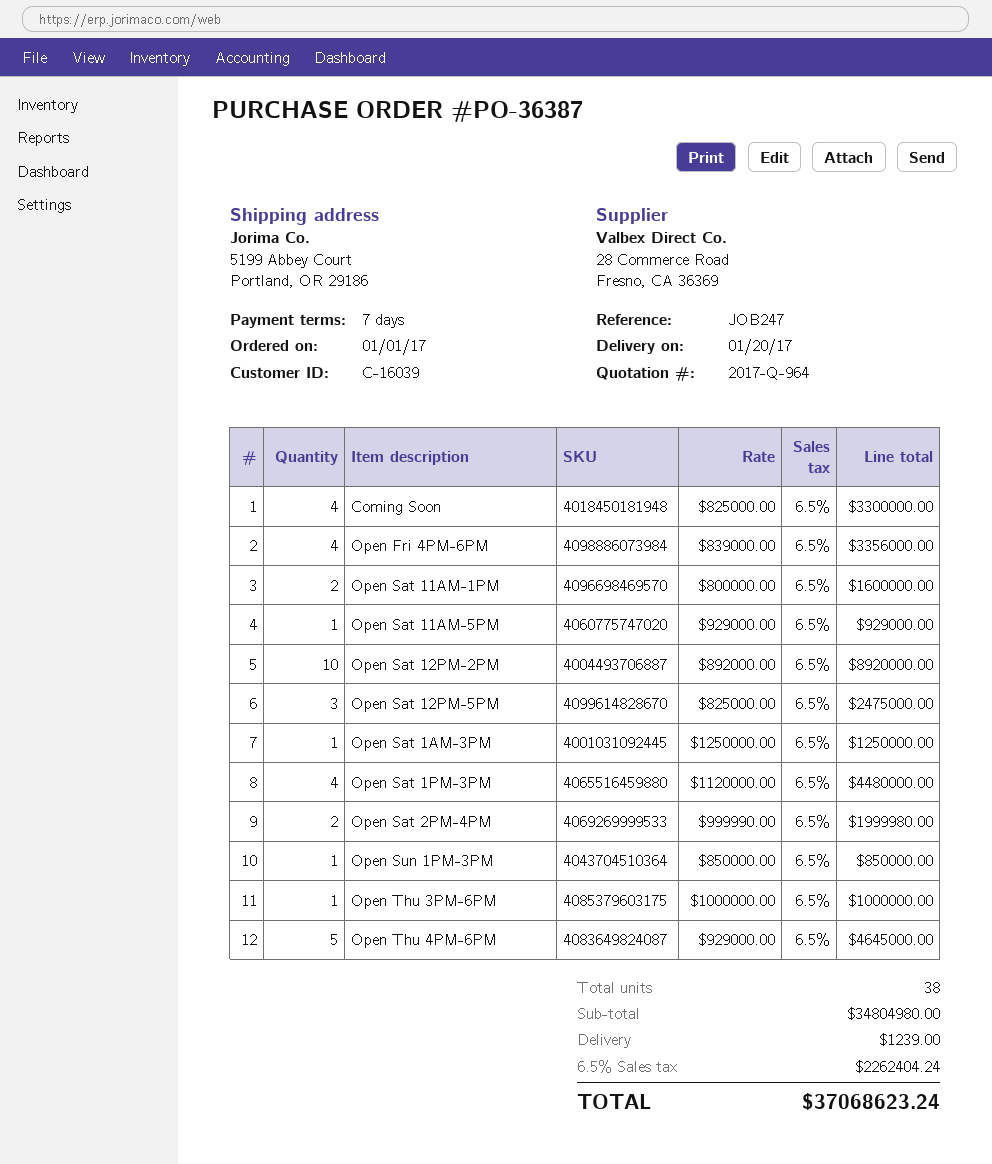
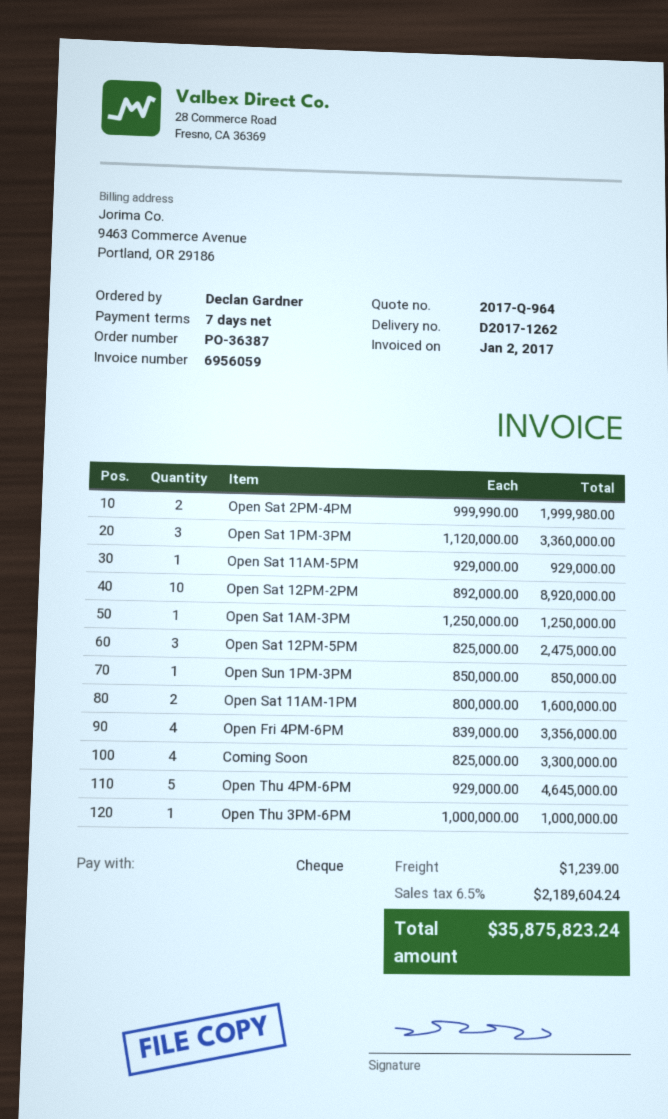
Open Sat 1PM-3PM: 4 x 1120000.00 = 4480000.00 -> 3 x 1120000.00 = 3360000.00
tax: 6.5% = 2262404.24 -> 6.5% = 2189604.24
total: 37068623.24 -> 35875823.24

